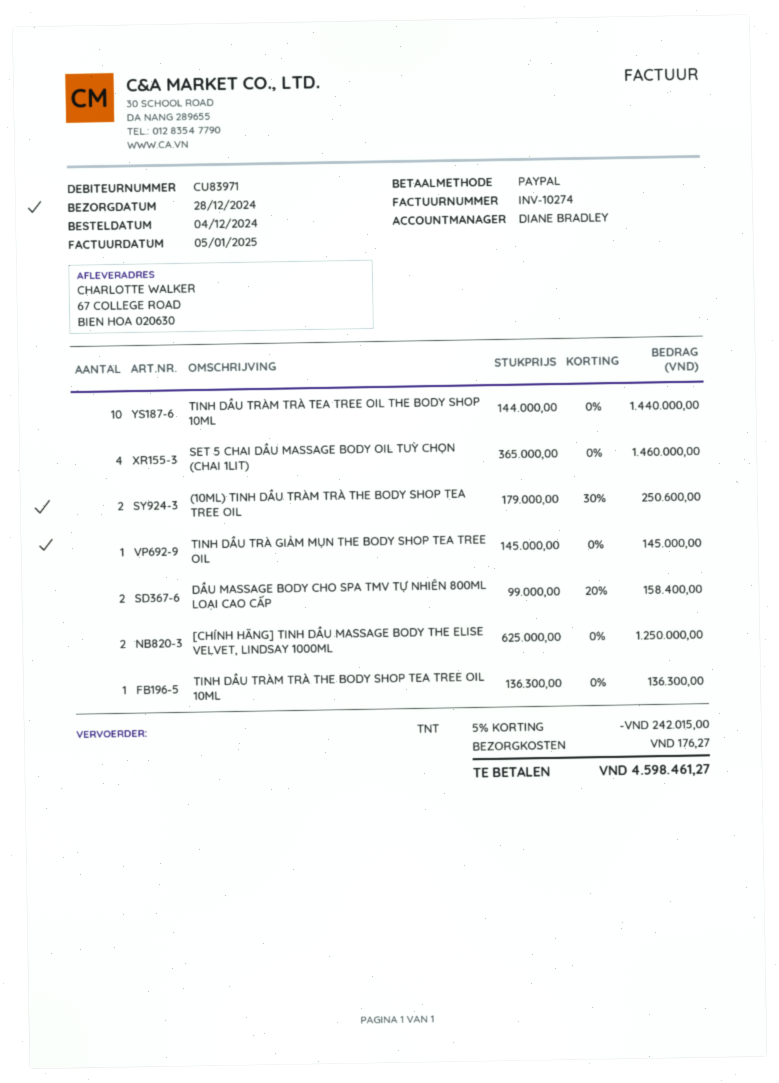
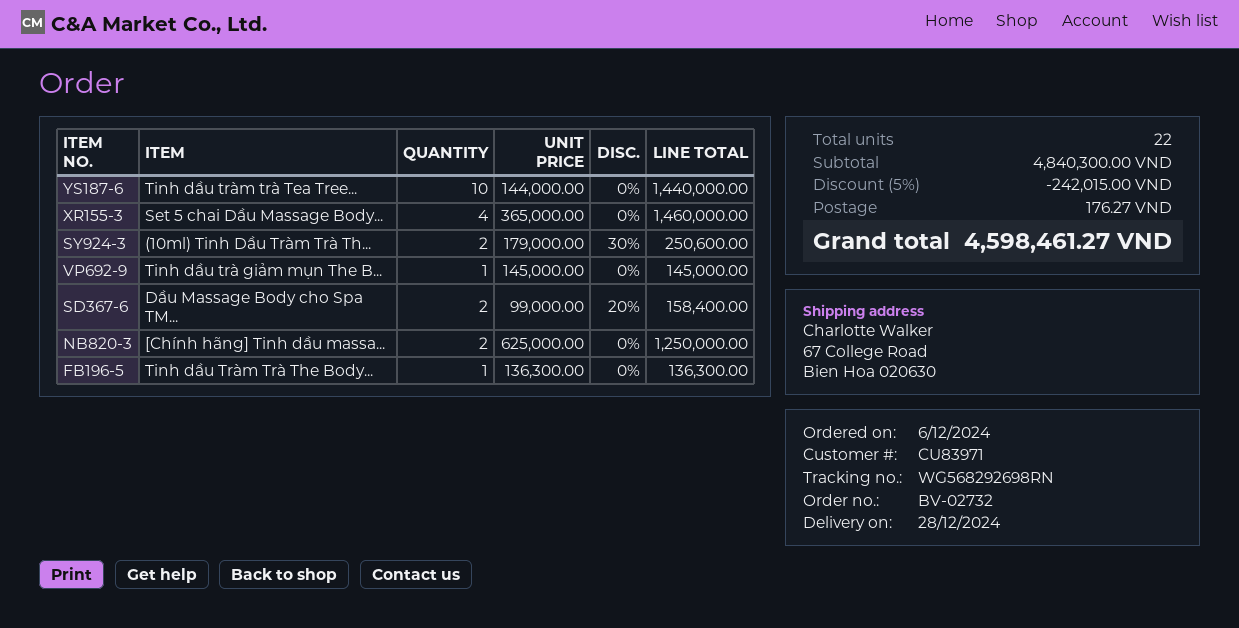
order date: 2024-12-04 -> 2024-12-06

